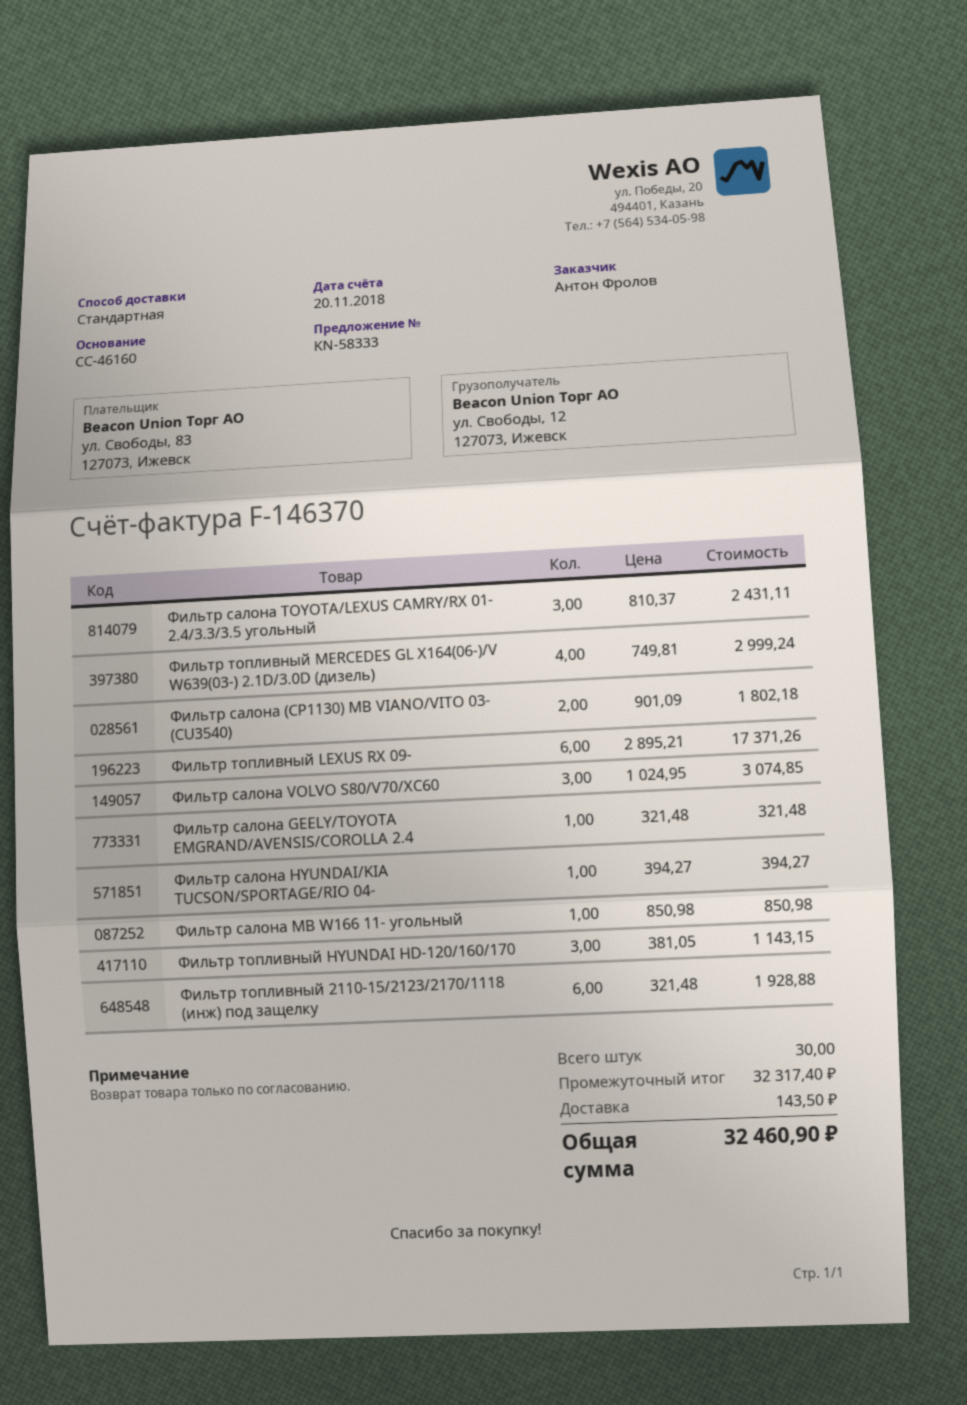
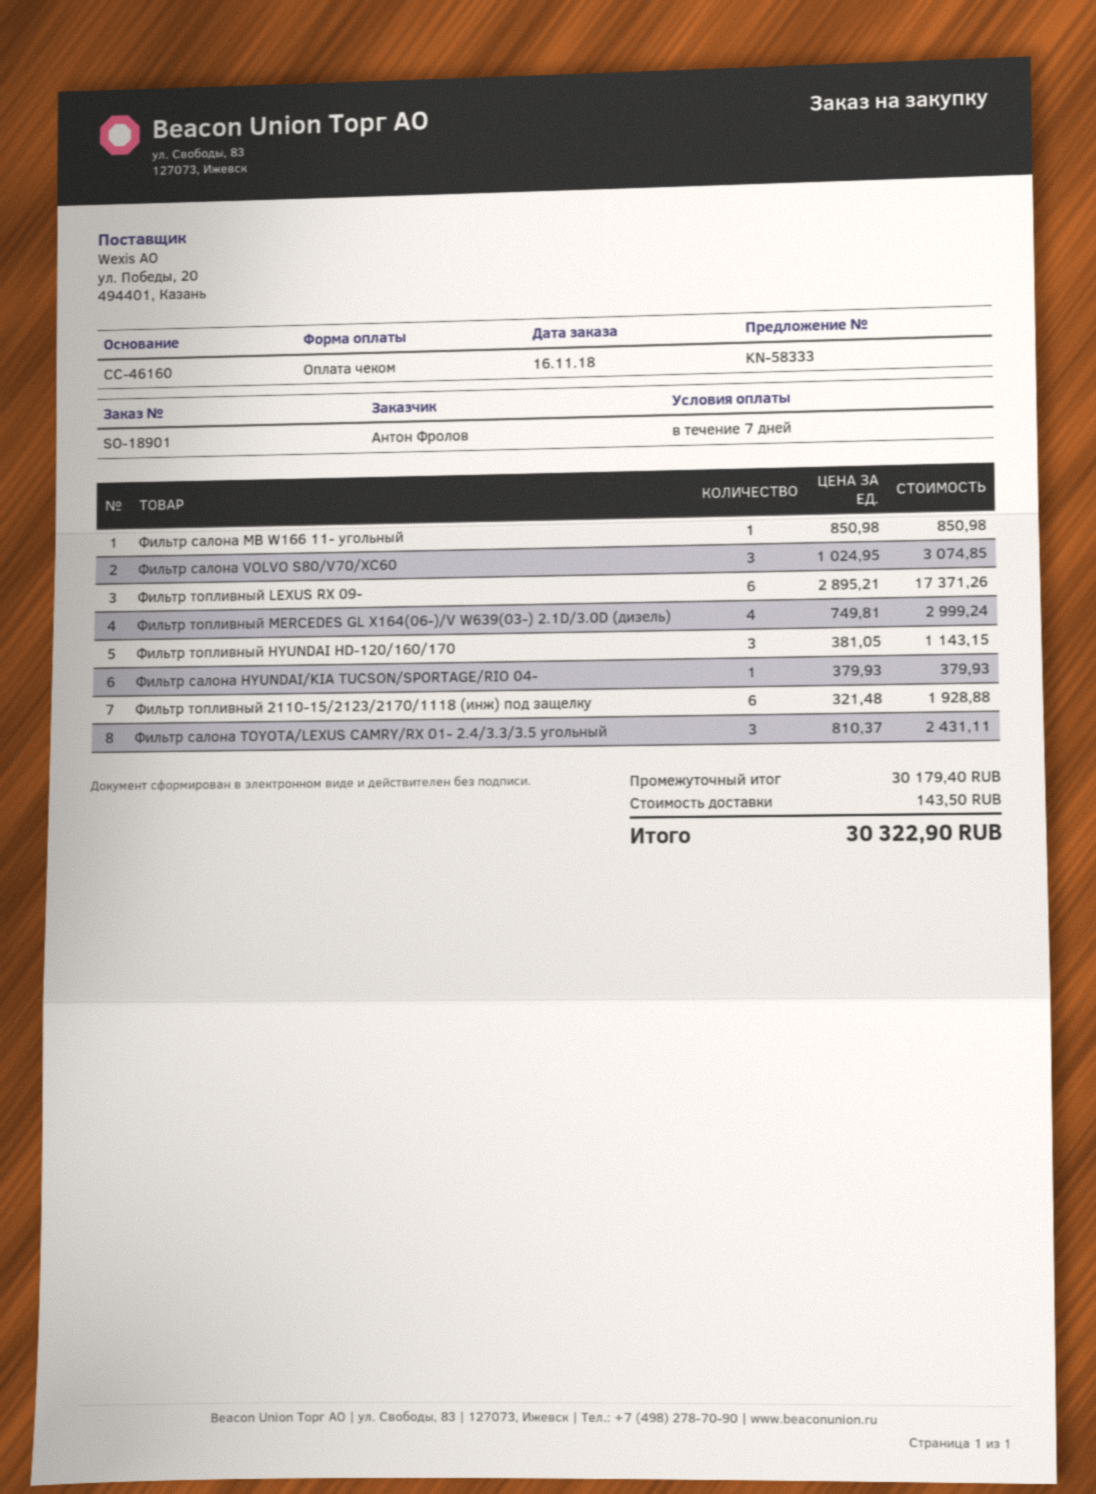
Фильтр салона (CP1130) MB VIANO/VITO 03- (CU3540): 2 x 901.09 = 1802.18 -> none
Фильтр салона GEELY/TOYOTA EMGRAND/AVENSIS/COROLLA 2.4: 1 x 321.48 = 321.48 -> none
Фильтр салона HYUNDAI/KIA TUCSON/SPORTAGE/RIO 04-: 1 x 394.27 = 394.27 -> 1 x 379.93 = 379.93
subtotal: 32317.40 -> 30179.40
total: 32460.90 -> 30322.90

